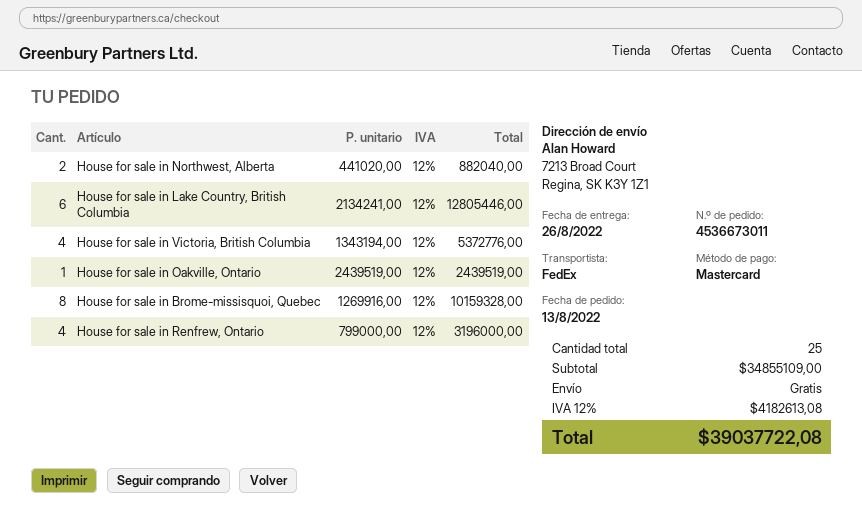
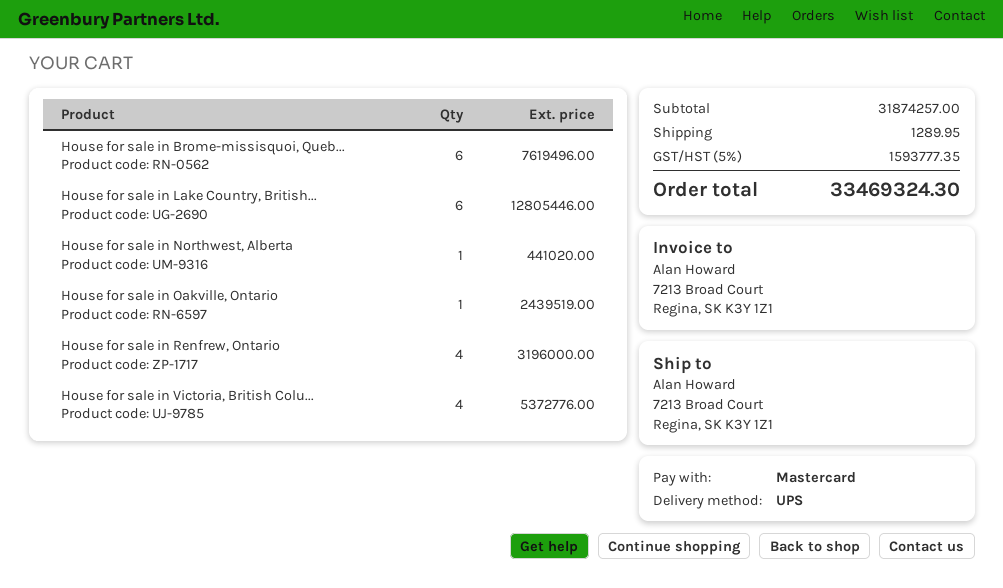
shipping method: FedEx -> UPS
House for sale in Northwest, Alberta: 2 for 882040.00 -> 1 for 441020.00
House for sale in Brome-missisquoi, Quebec: 8 for 10159328.00 -> 6 for 7619496.00
subtotal: 34855109.00 -> 31874257.00
shipping: 0.00 -> 1289.95
tax: 12% = 4182613.08 -> 5% = 1593777.35
total: 39037722.08 -> 33469324.30

